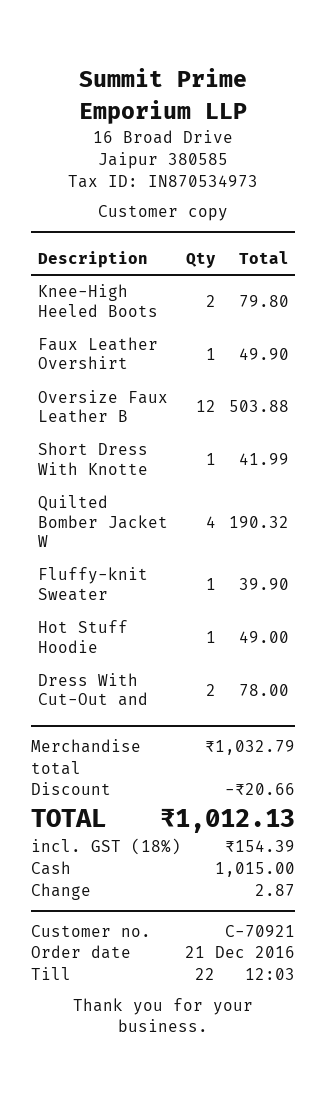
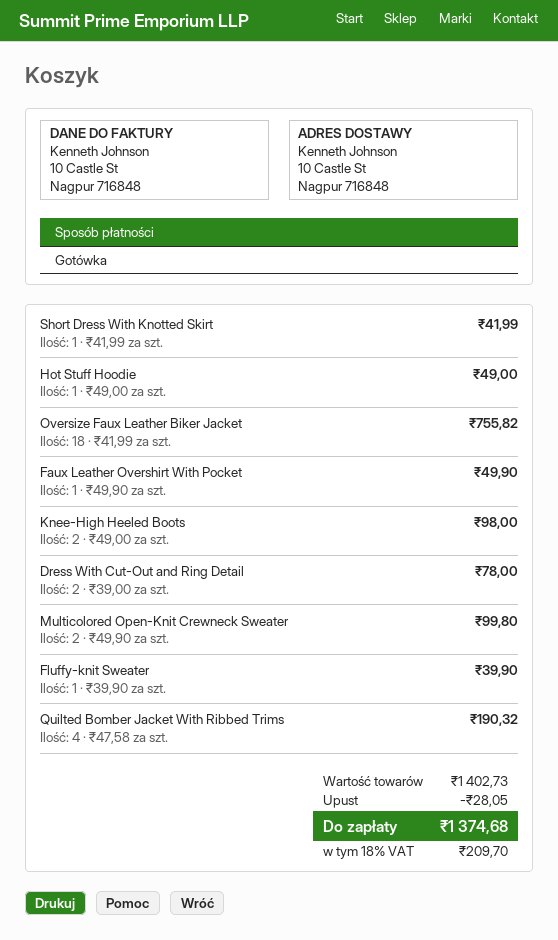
Knee-High Heeled Boots: 2 for 79.80 -> 2 for 98.00
Oversize Faux Leather B: 12 for 503.88 -> 18 for 755.82
Multicolored Open-Knit Crewneck Sweater: none -> 2 for 99.80
subtotal: 1032.79 -> 1402.73
discount: 20.66 -> 28.05
tax: 18% = 154.39 -> 18% = 209.70
total: 1012.13 -> 1374.68

